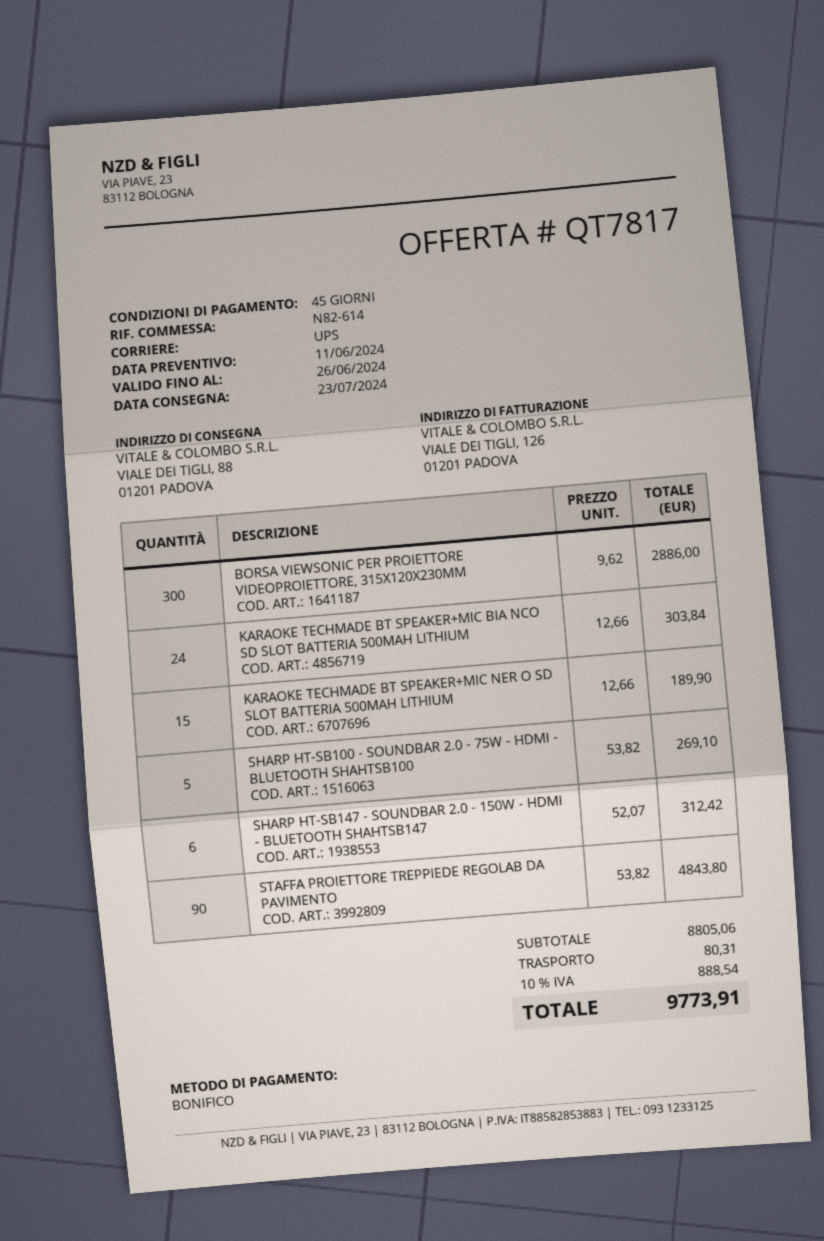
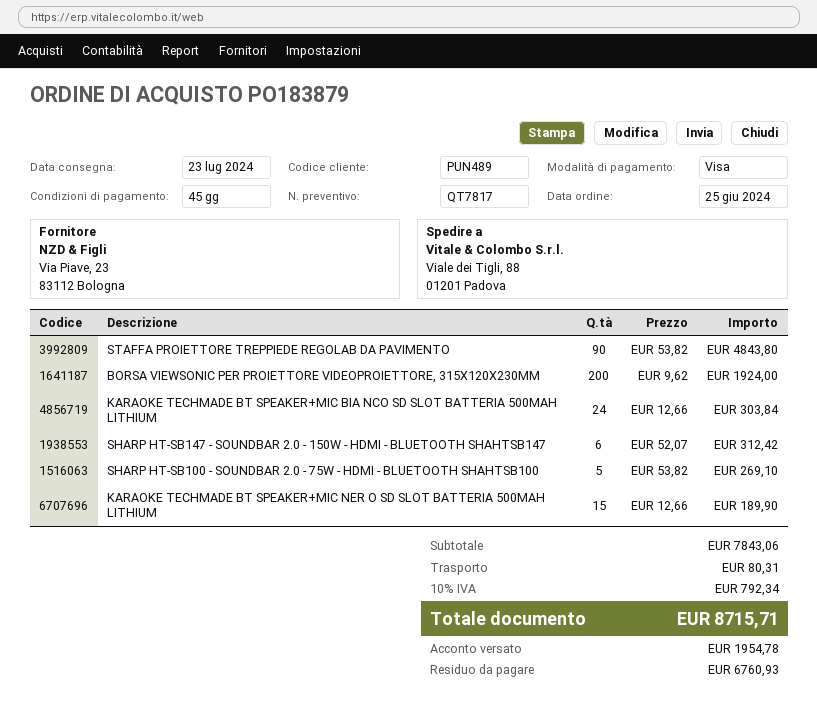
payment method: bank transfer -> Visa
BORSA VIEWSONIC PER PROIETTORE VIDEOPROIETTORE, 315X120X230MM: 300 x 9.62 = 2886.00 -> 200 x 9.62 = 1924.00
subtotal: 8805.06 -> 7843.06
tax: 10% = 888.54 -> 10% = 792.34
total: 9773.91 -> 8715.71

